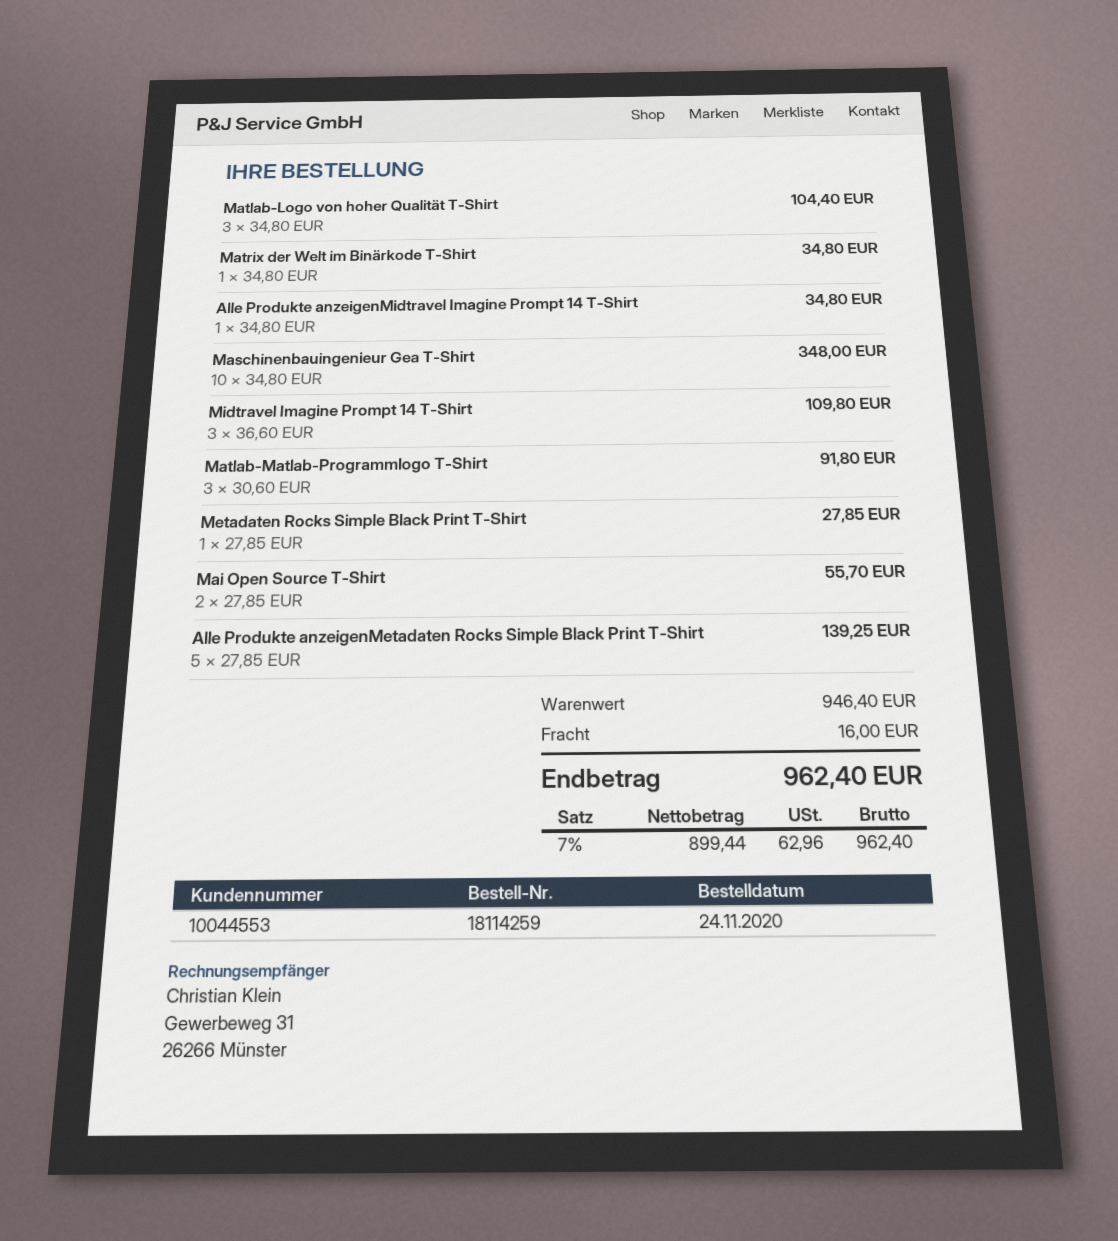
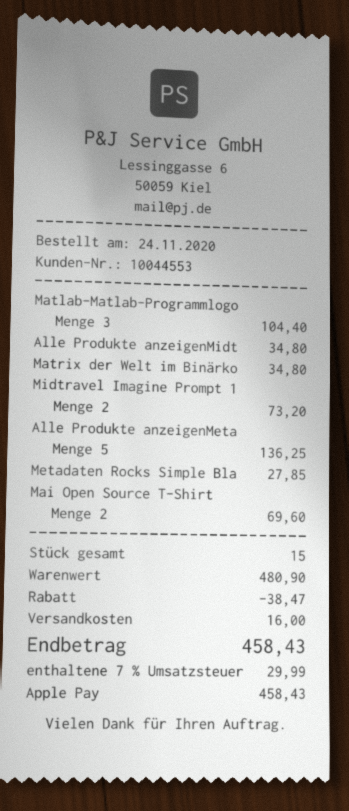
Matlab-Logo von hoher Qualität T-Shirt: 3 for 104.40 -> none
Maschinenbauingenieur Gea T-Shirt: 10 for 348.00 -> none
Midtravel Imagine Prompt 14 T-Shirt: 3 for 109.80 -> 2 for 73.20
Matlab-Matlab-Programmlogo T-Shirt: 3 for 91.80 -> 3 for 104.40
Mai Open Source T-Shirt: 2 for 55.70 -> 2 for 69.60
Alle Produkte anzeigenMetadaten Rocks Simple Black Print T-Shirt: 5 for 139.25 -> 5 for 136.25
subtotal: 946.40 -> 480.90
discount: none -> 38.47
tax: 7% = 62.96 -> 7% = 29.99
total: 962.40 -> 458.43

